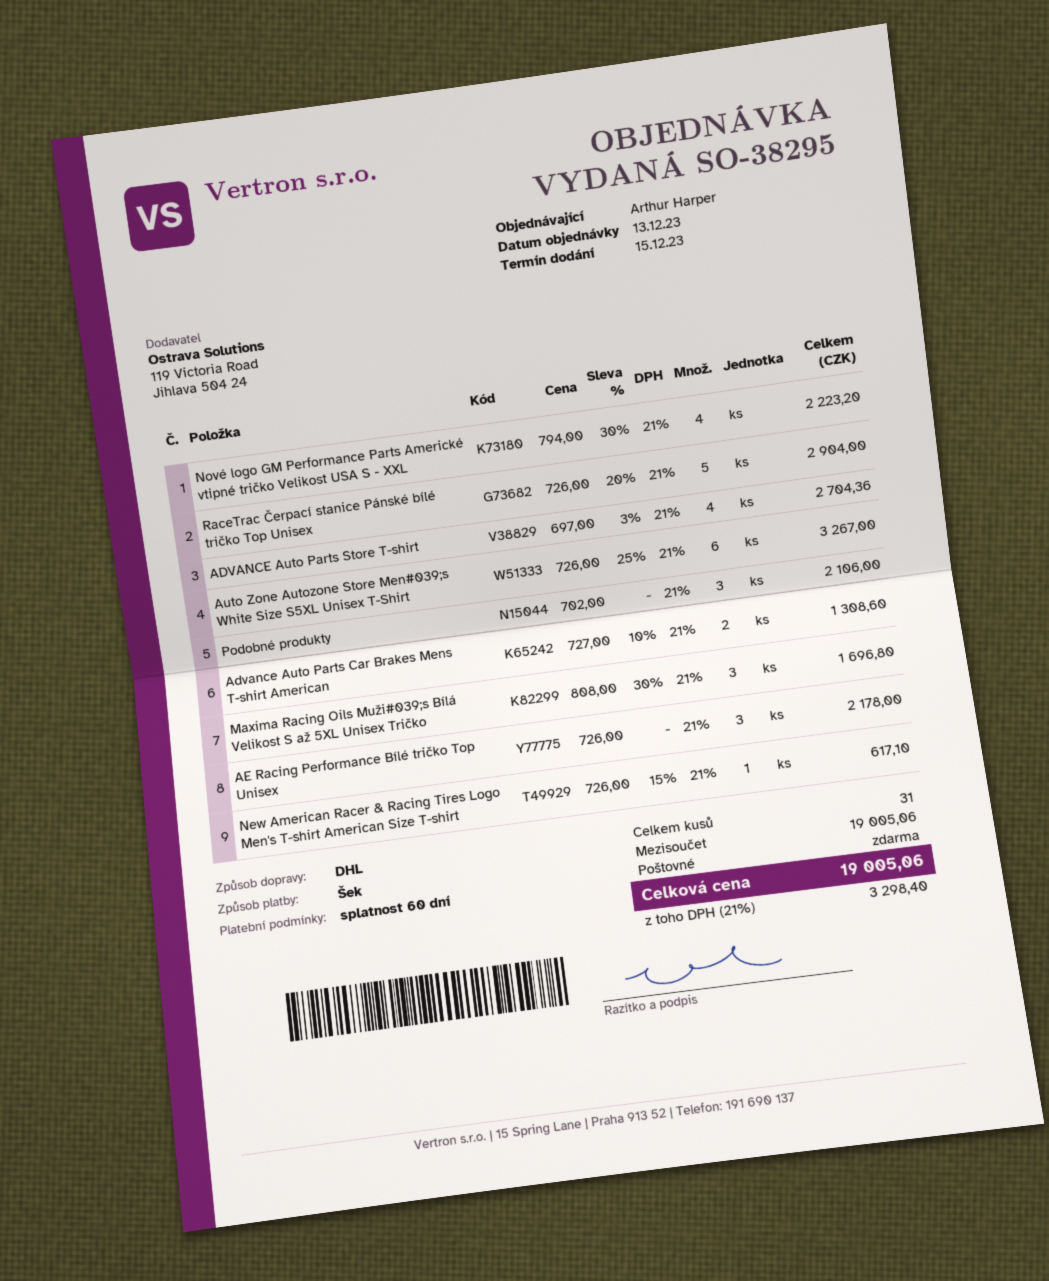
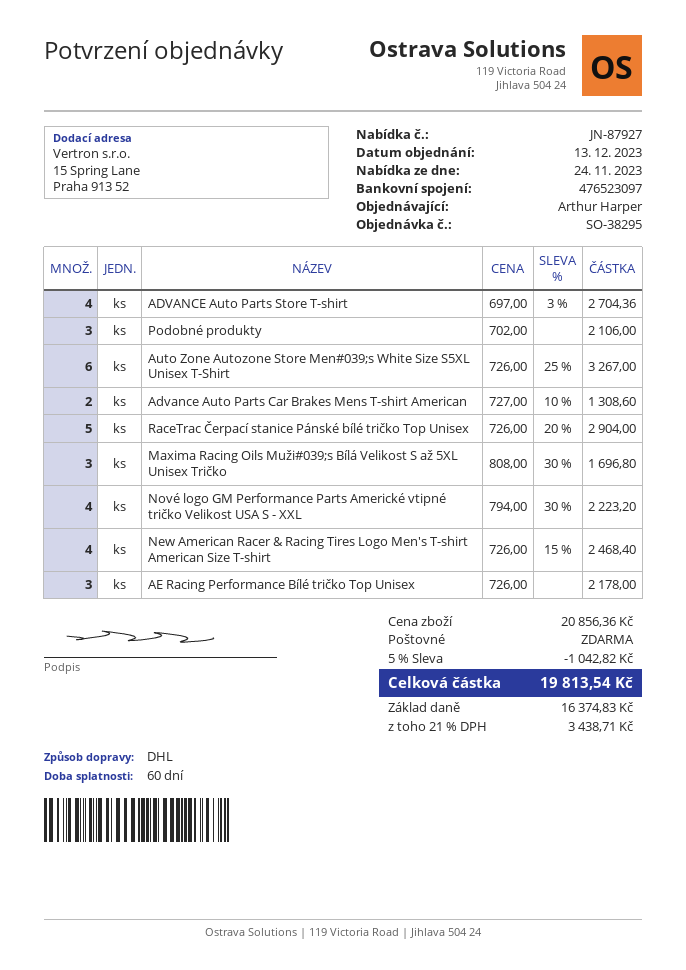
New American Racer & Racing Tires Logo Men's T-shirt American Size T-shirt: 1 x 726.00 - 15% = 617.10 -> 4 x 726.00 - 15% = 2468.40
subtotal: 19005.06 -> 20856.36
discount: none -> 5% = 1042.82
tax: 21% = 3298.40 -> 21% = 3438.71
total: 19005.06 -> 19813.54

